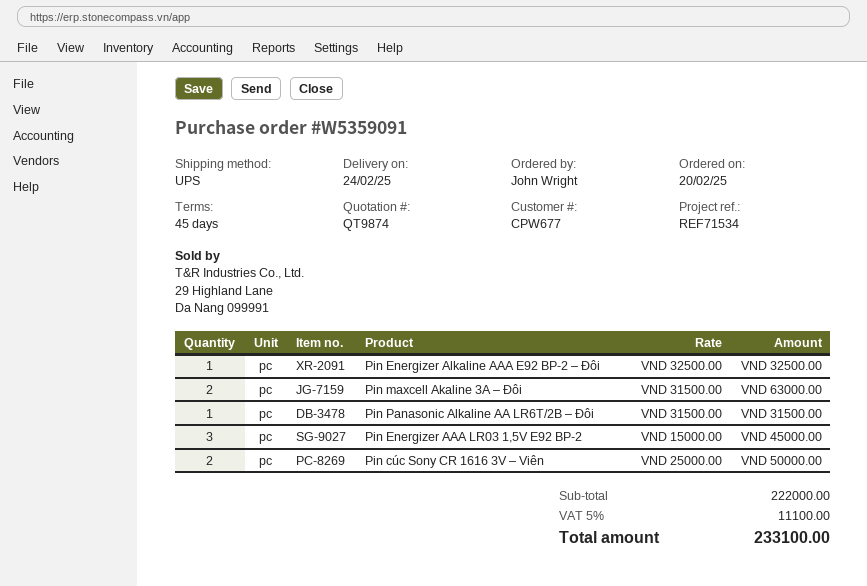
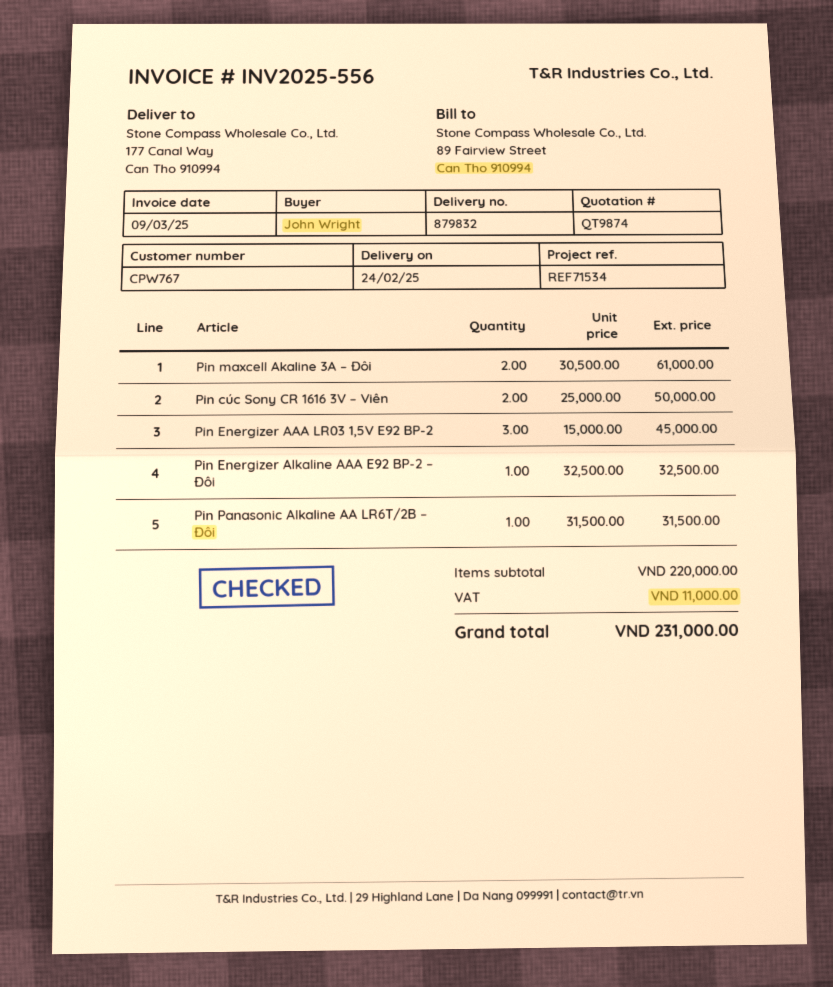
customer number: CPW677 -> CPW767
Pin maxcell Akaline 3A – Đôi: 2 x 31500.00 = 63000.00 -> 2 x 30500.00 = 61000.00
subtotal: 222000.00 -> 220000.00
tax: 11100.00 -> 11000.00
total: 233100.00 -> 231000.00

